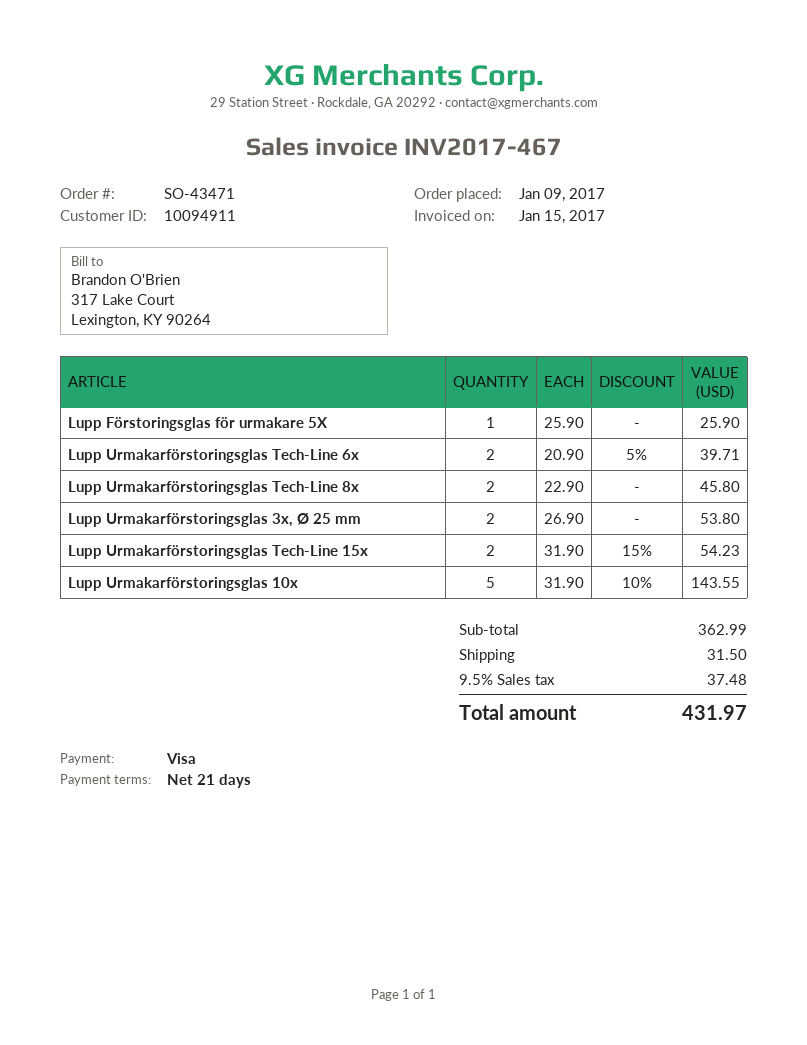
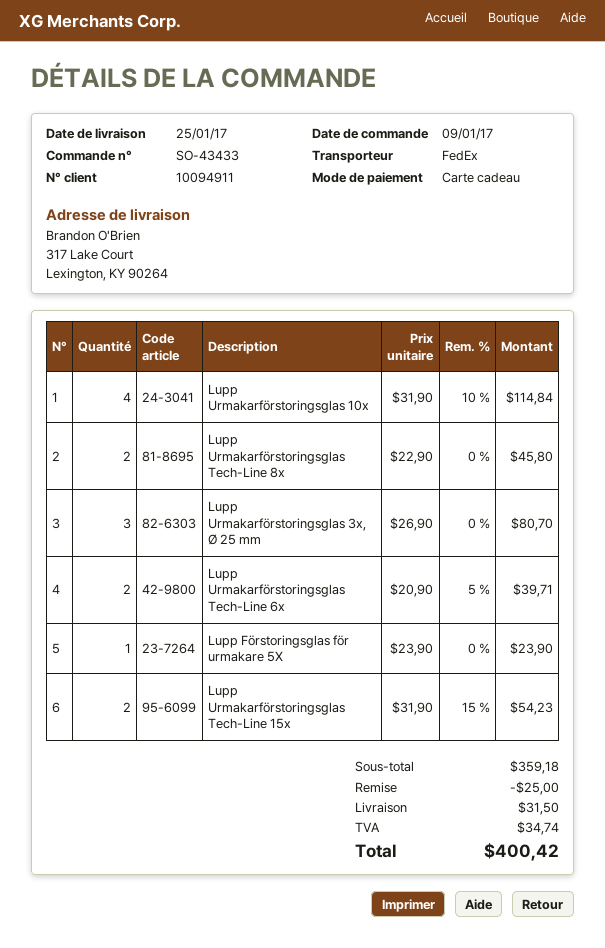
order number: SO-43471 -> SO-43433
payment method: Visa -> gift card
Lupp Förstoringsglas för urmakare 5X: 1 x 25.90 = 25.90 -> 1 x 23.90 = 23.90
Lupp Urmakarförstoringsglas 3x, Ø 25 mm: 2 x 26.90 = 53.80 -> 3 x 26.90 = 80.70
Lupp Urmakarförstoringsglas 10x: 5 x 31.90 - 10% = 143.55 -> 4 x 31.90 - 10% = 114.84
subtotal: 362.99 -> 359.18
discount: none -> 25.00
tax: 37.48 -> 34.74
total: 431.97 -> 400.42

